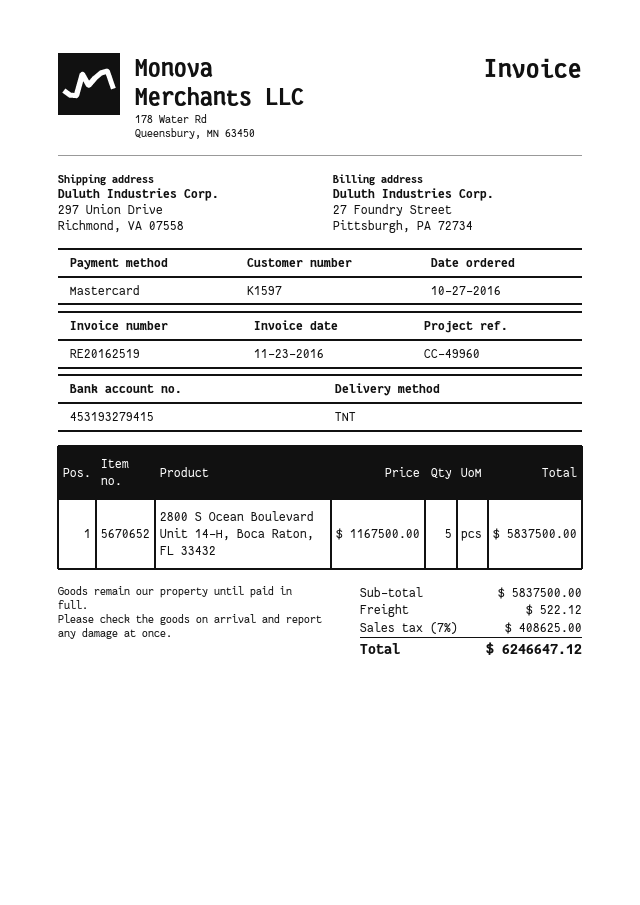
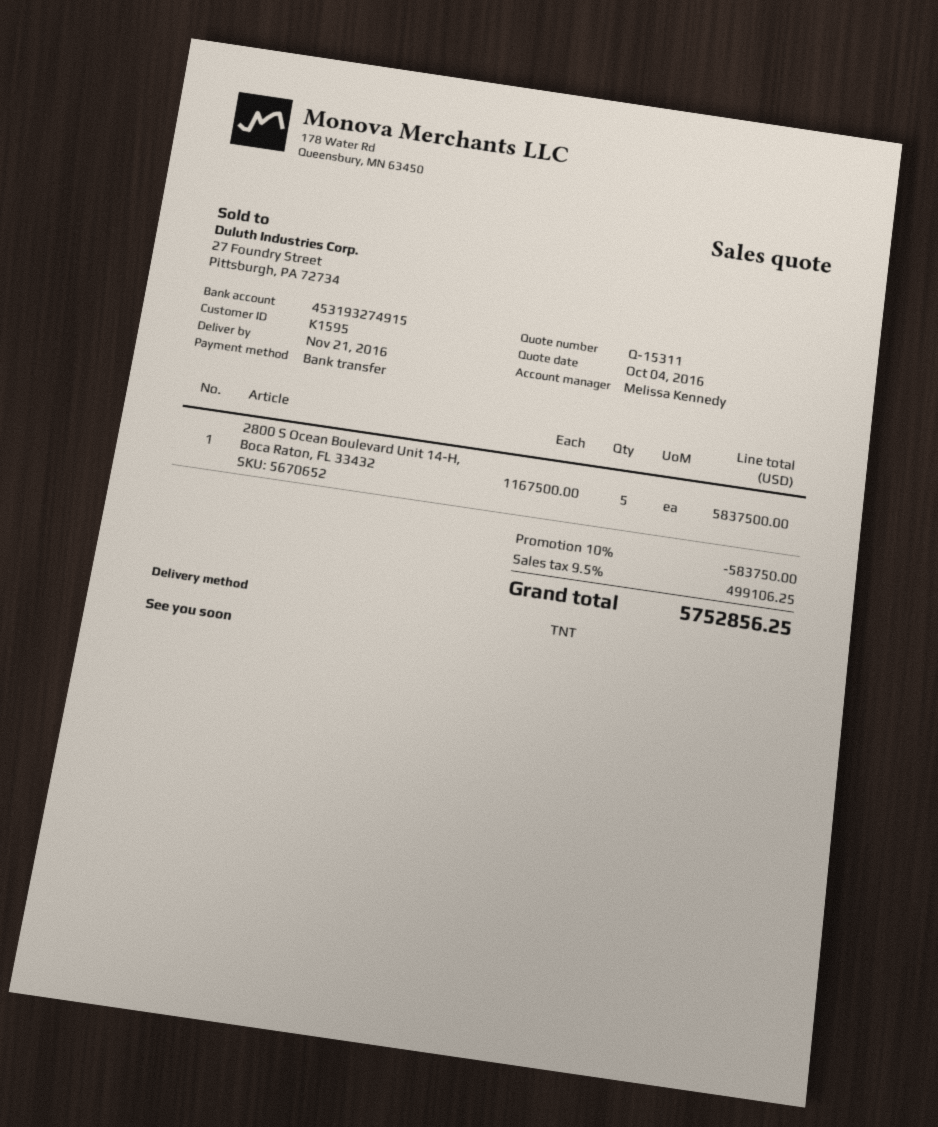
customer number: K1597 -> K1595
payment method: Mastercard -> bank transfer
bank account: 453193279415 -> 453193274915
discount: none -> 10% = 583750.00
shipping: 522.12 -> none
tax: 7% = 408625.00 -> 9.5% = 499106.25
total: 6246647.12 -> 5752856.25

